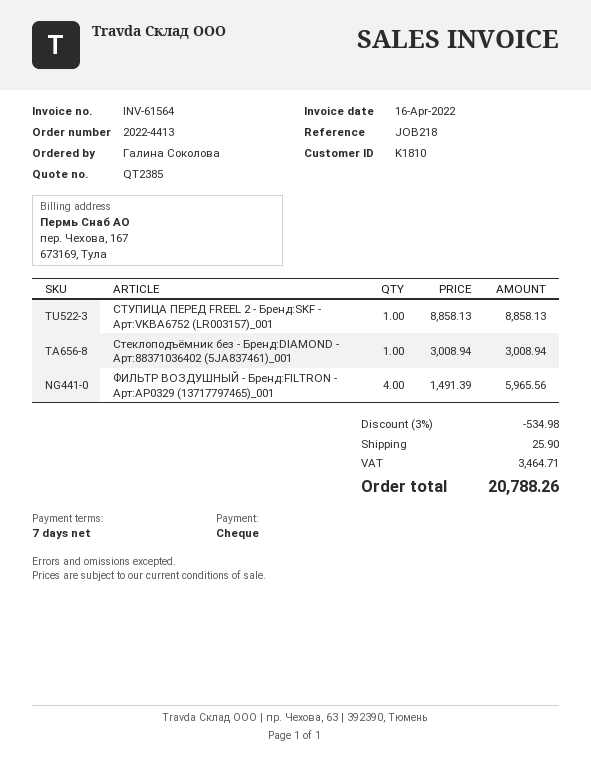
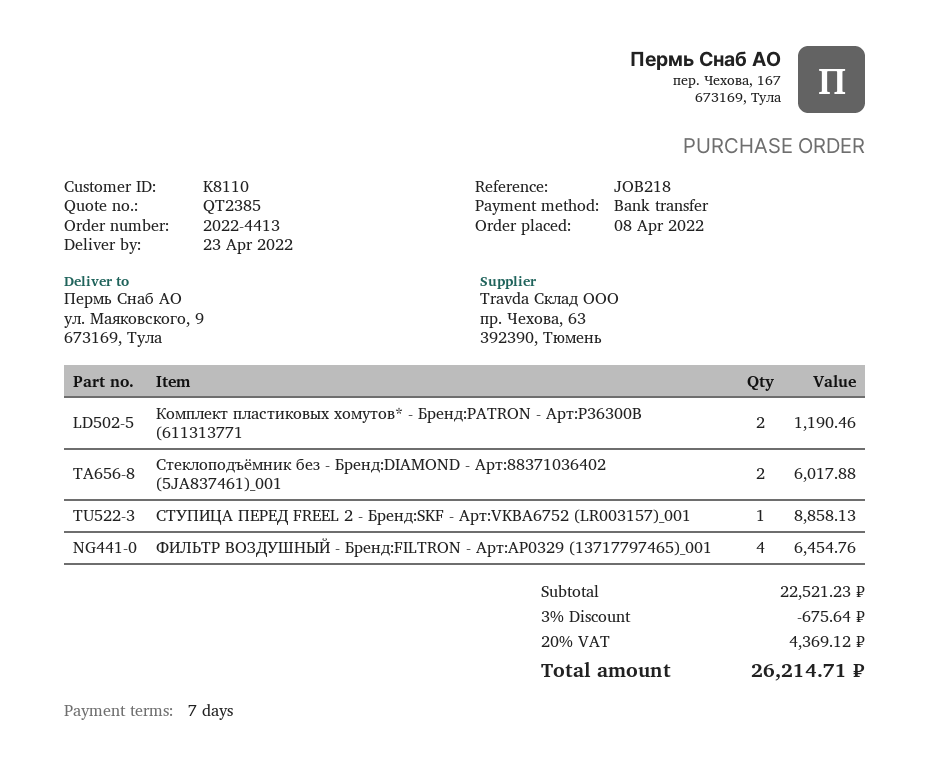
customer number: K1810 -> K8110
payment method: cheque -> bank transfer
Стеклоподъёмник без - Бренд:DIAMOND - Арт:88371036402 (5JA837461)_001: 1 for 3008.94 -> 2 for 6017.88
ФИЛЬТР ВОЗДУШНЫЙ - Бренд:FILTRON - Арт:AP0329 (13717797465)_001: 4 for 5965.56 -> 4 for 6454.76
Комплект пластиковых хомутов* - Бренд:PATRON - Арт:P36300B (611313771: none -> 2 for 1190.46
discount: 3% = 534.98 -> 3% = 675.64
shipping: 25.90 -> none
tax: 3464.71 -> 4369.12
total: 20788.26 -> 26214.71

